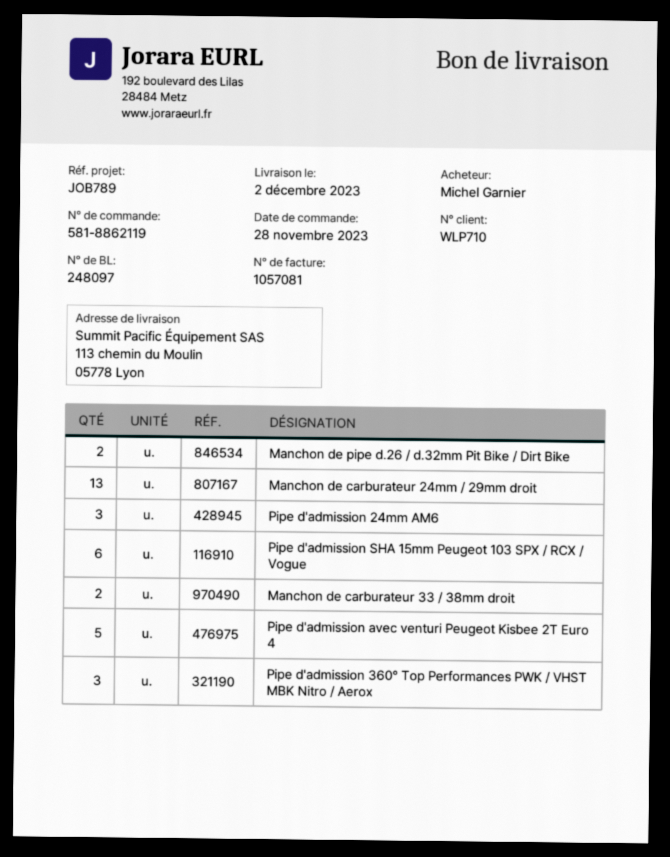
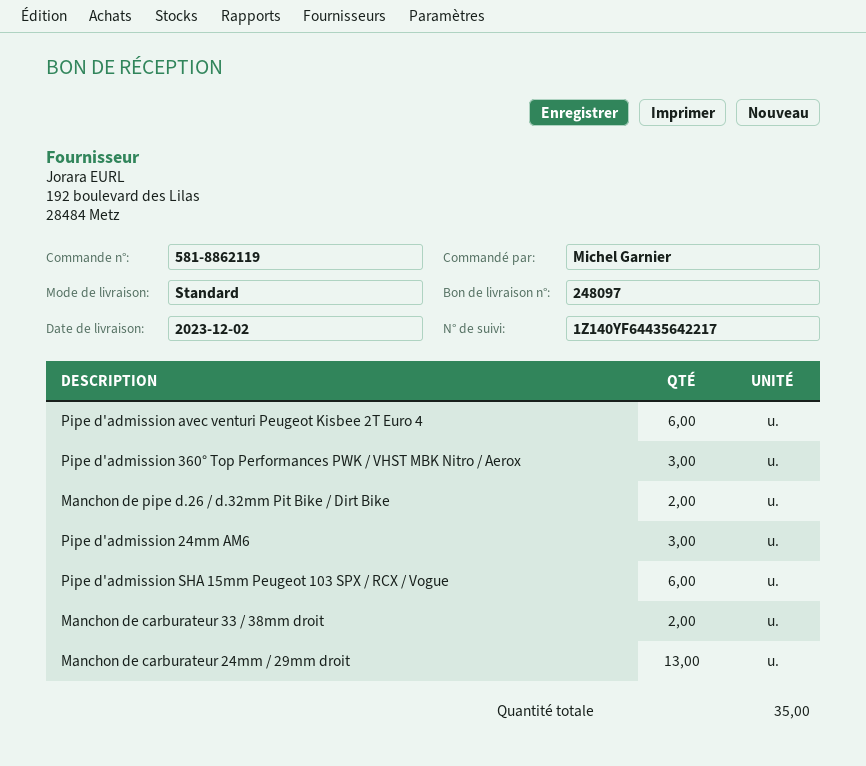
Pipe d'admission avec venturi Peugeot Kisbee 2T Euro 4: 5 -> 6

